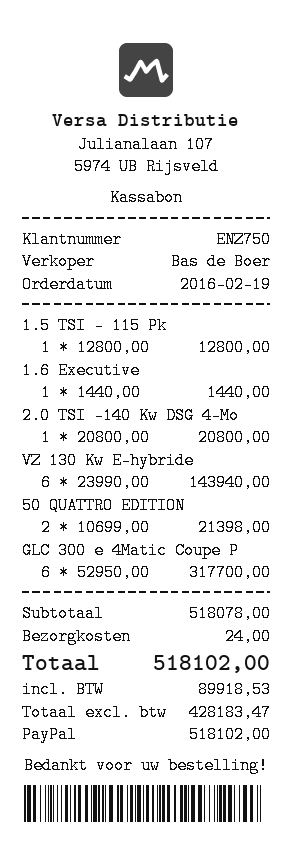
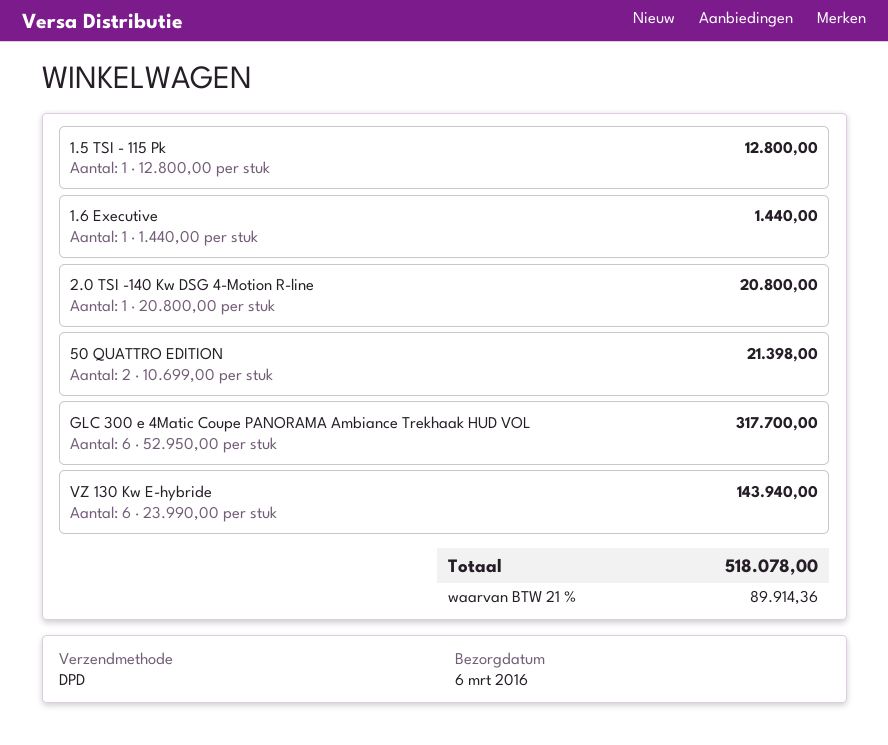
shipping: 24.00 -> none
tax: 89918.53 -> 89914.36
total: 518102.00 -> 518078.00

